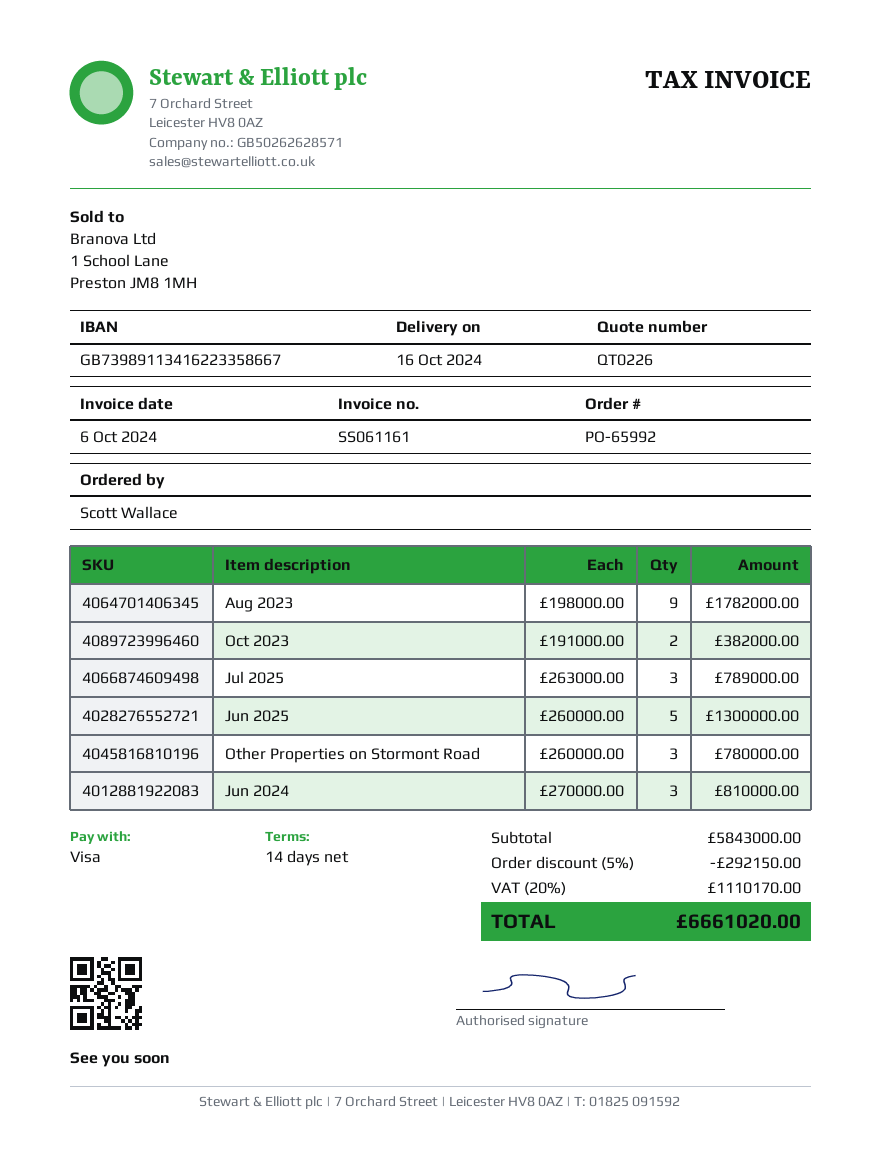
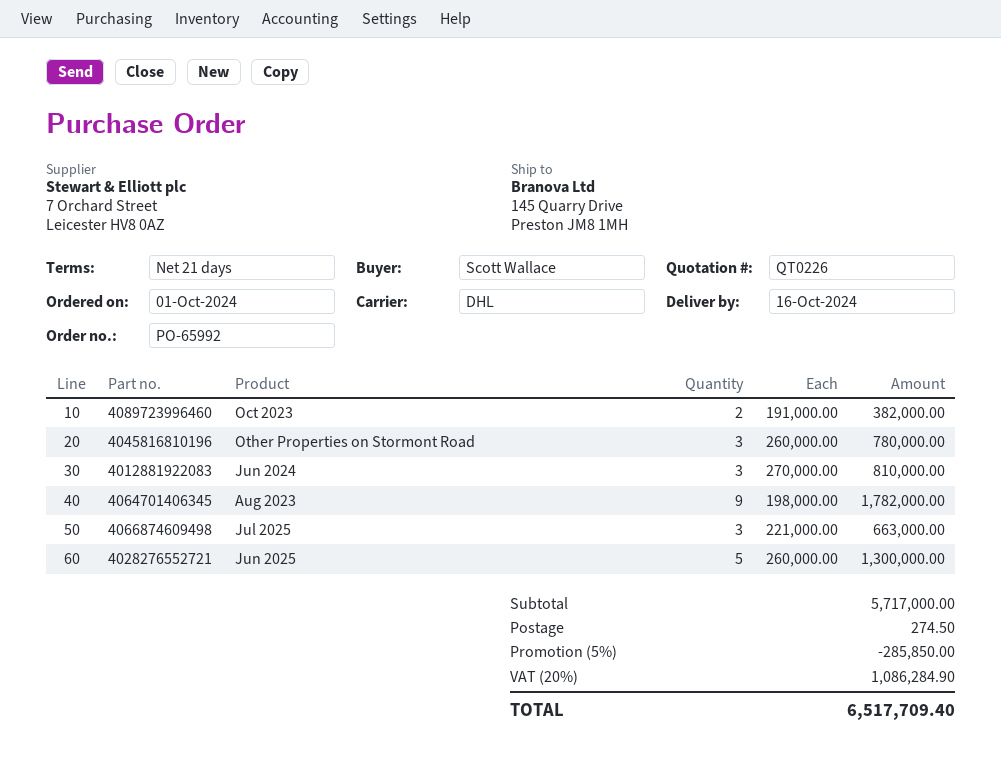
payment terms: 14 days -> 21 days
Jul 2025: 3 x 263000.00 = 789000.00 -> 3 x 221000.00 = 663000.00
subtotal: 5843000.00 -> 5717000.00
discount: 5% = 292150.00 -> 5% = 285850.00
shipping: none -> 274.50
tax: 20% = 1110170.00 -> 20% = 1086284.90
total: 6661020.00 -> 6517709.40

